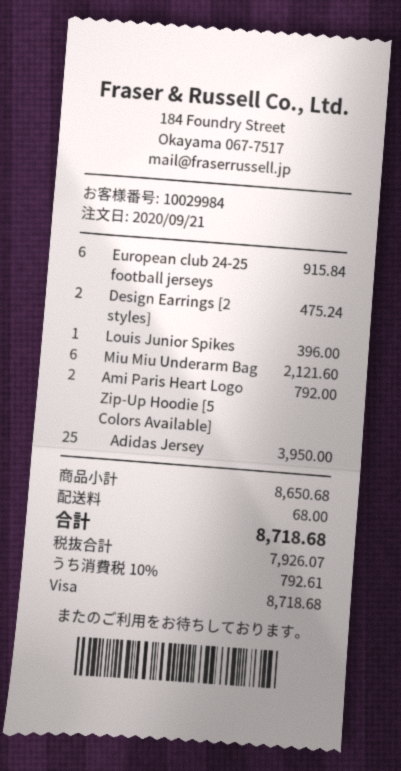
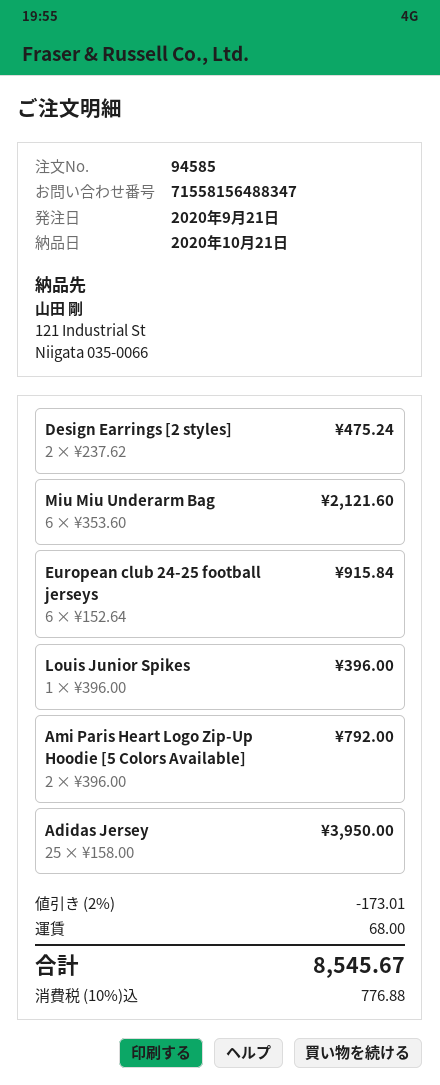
discount: none -> 2% = 173.01
tax: 10% = 792.61 -> 10% = 776.88
total: 8718.68 -> 8545.67

